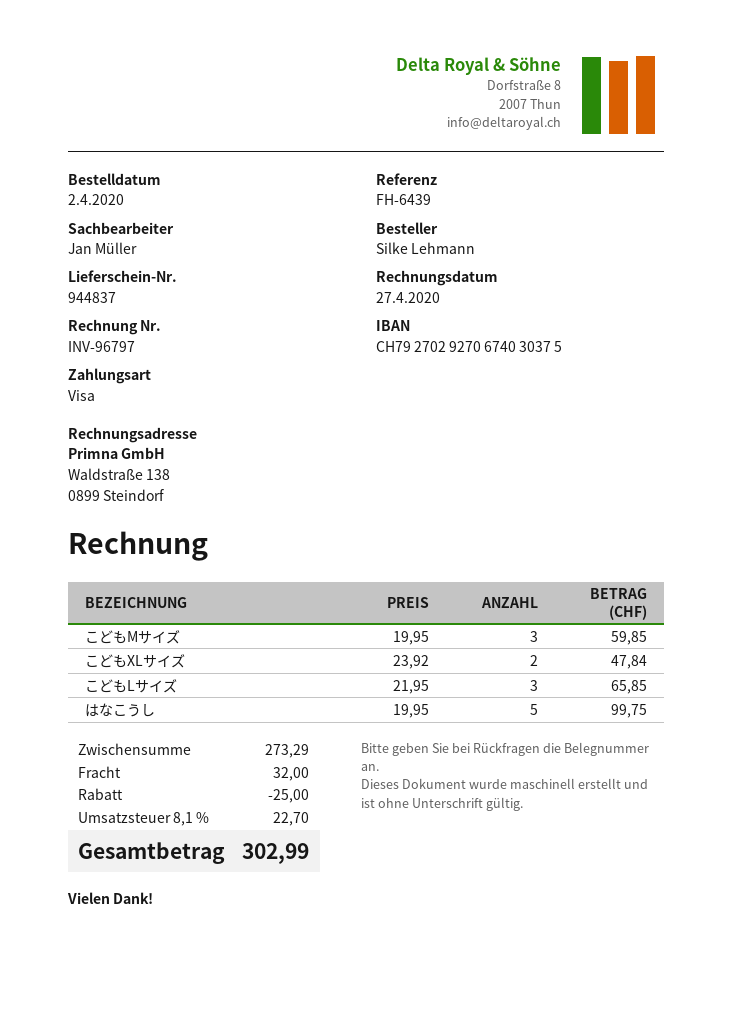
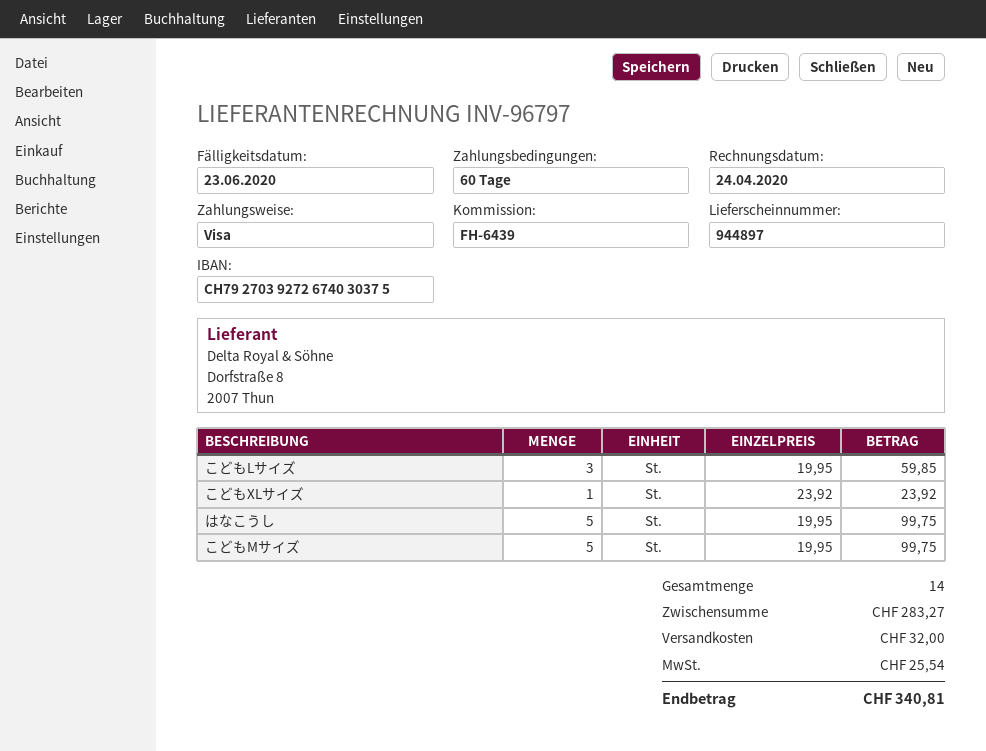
delivery note number: 944837 -> 944897
invoice date: 2020-04-27 -> 2020-04-24
bank account: CH7927029270674030375 -> CH7927039272674030375
こどもMサイズ: 3 x 19.95 = 59.85 -> 5 x 19.95 = 99.75
こどもXLサイズ: 2 x 23.92 = 47.84 -> 1 x 23.92 = 23.92
こどもLサイズ: 3 x 21.95 = 65.85 -> 3 x 19.95 = 59.85
subtotal: 273.29 -> 283.27
discount: 25.00 -> none
tax: 22.70 -> 25.54
total: 302.99 -> 340.81

